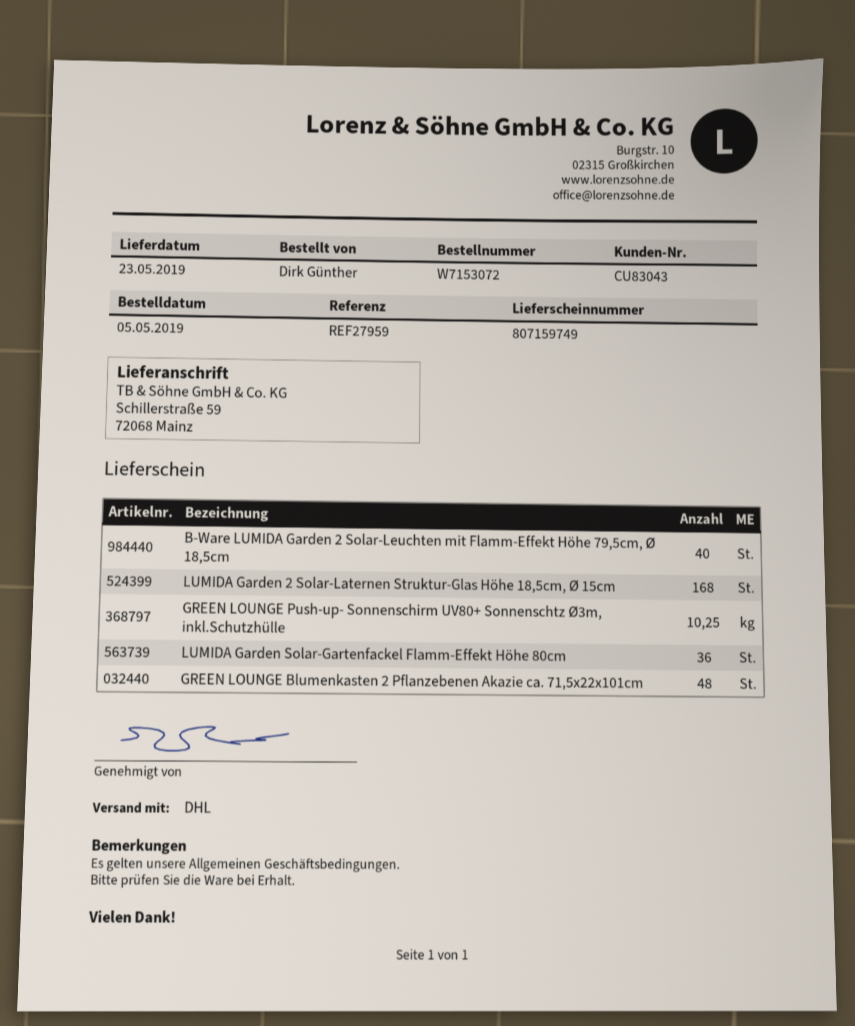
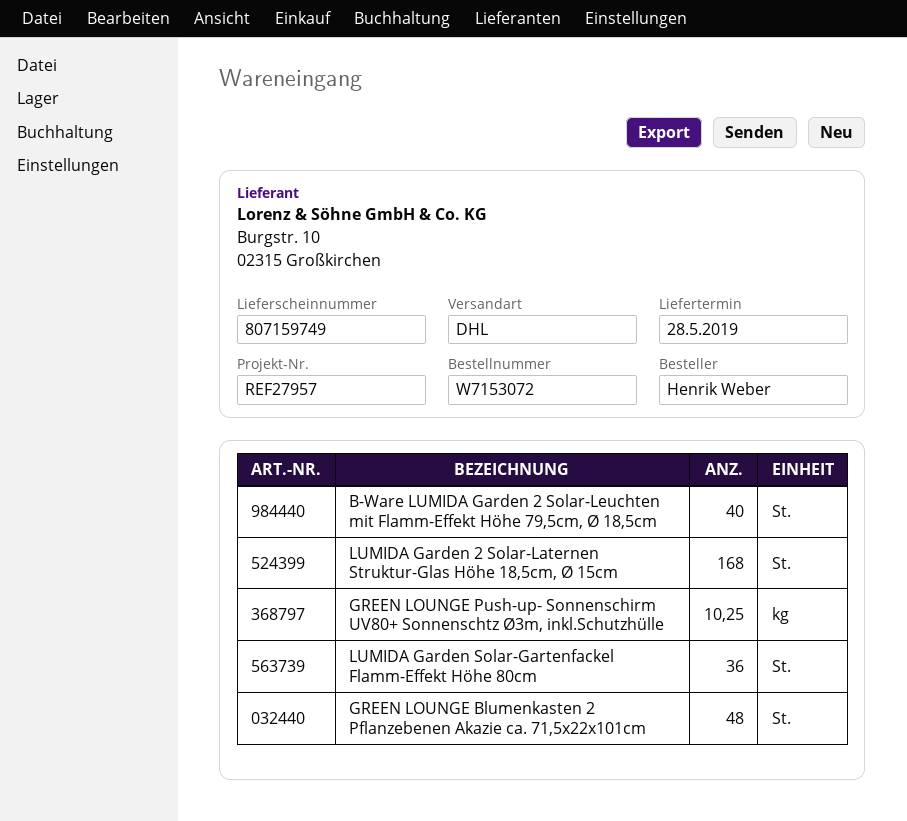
delivery date: 2019-05-23 -> 2019-05-28
reference: REF27959 -> REF27957
ordered by: Dirk Günther -> Henrik Weber

